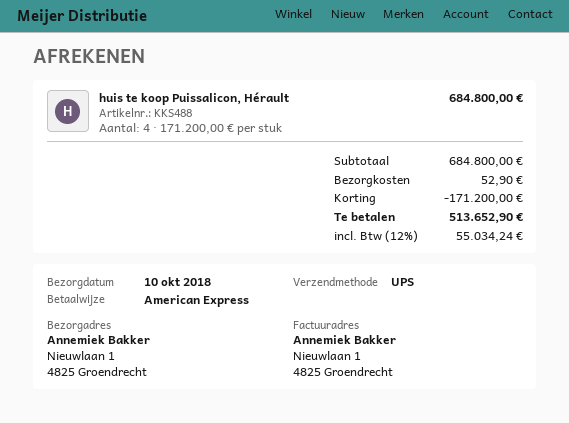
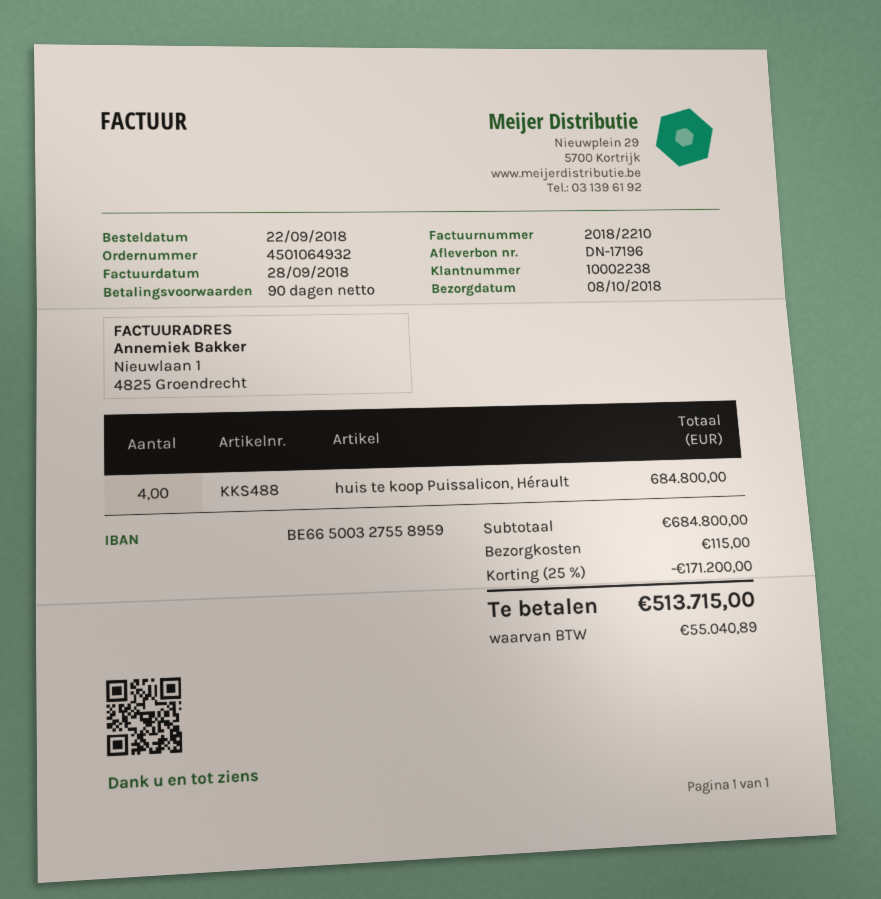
delivery date: 2018-10-10 -> 2018-10-08
shipping: 52.90 -> 115.00
tax: 55034.24 -> 55040.89
total: 513652.90 -> 513715.00

